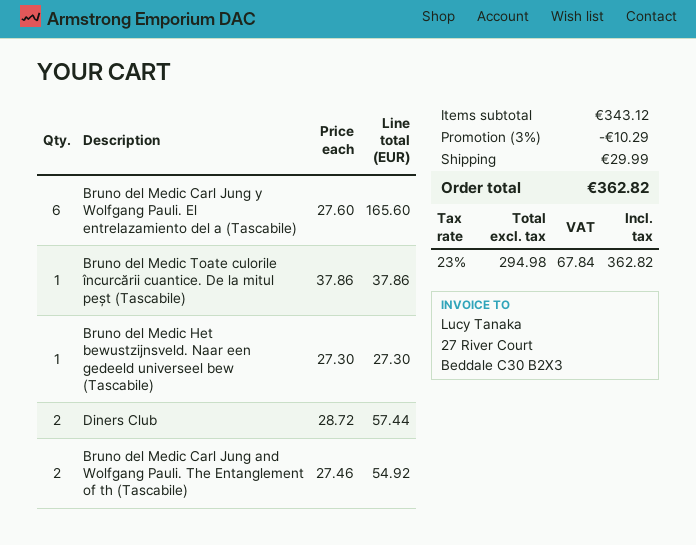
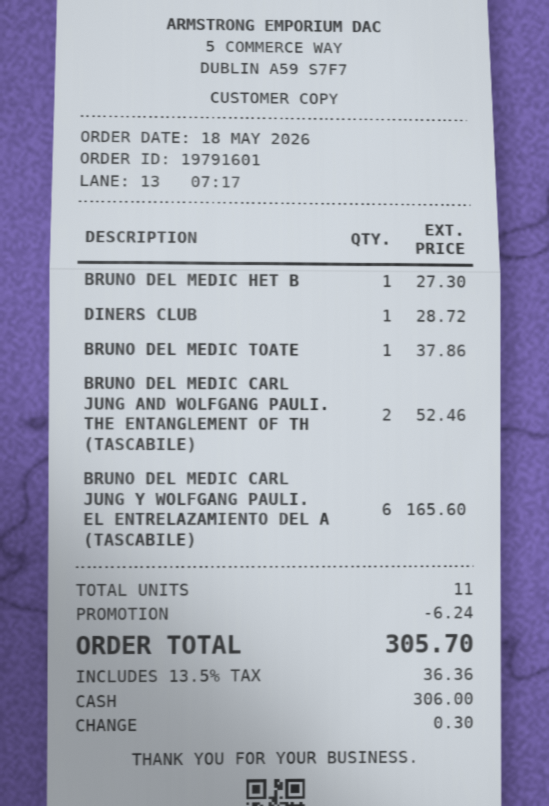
Diners Club: 2 for 57.44 -> 1 for 28.72
Bruno del Medic Carl Jung and Wolfgang Pauli. The Entanglement of th (Tascabile): 2 for 54.92 -> 2 for 52.46
discount: 10.29 -> 6.24
shipping: 29.99 -> none
tax: 23% = 67.84 -> 13.5% = 36.36
total: 362.82 -> 305.70

